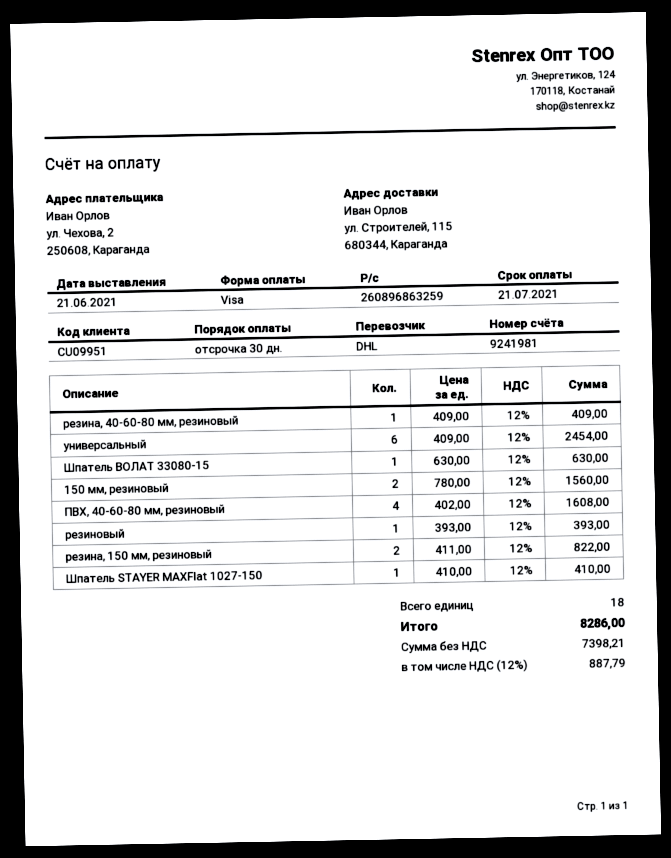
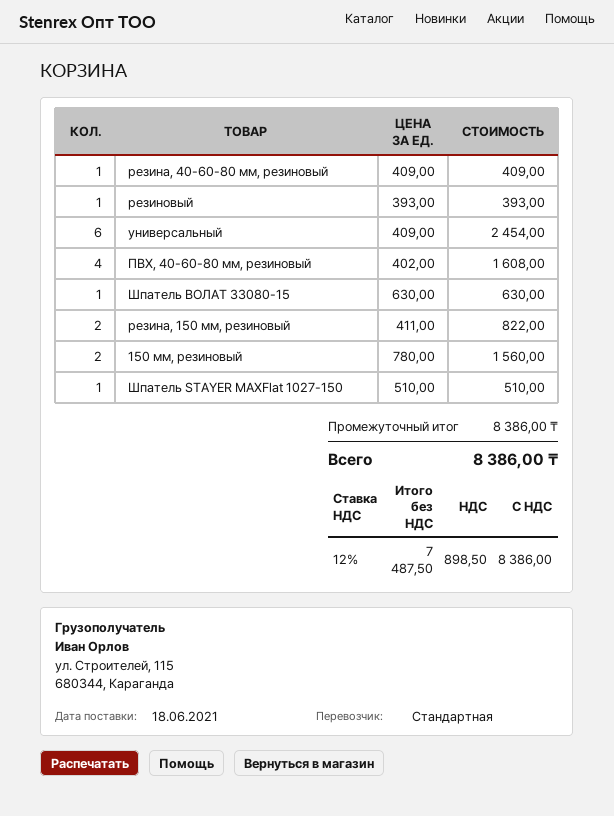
shipping method: DHL -> standard
Шпатель STAYER MAXFlat 1027-150: 1 x 410.00 = 410.00 -> 1 x 510.00 = 510.00
net: 7398.21 -> 7487.50
tax: 12% = 887.79 -> 12% = 898.50
total: 8286.00 -> 8386.00

